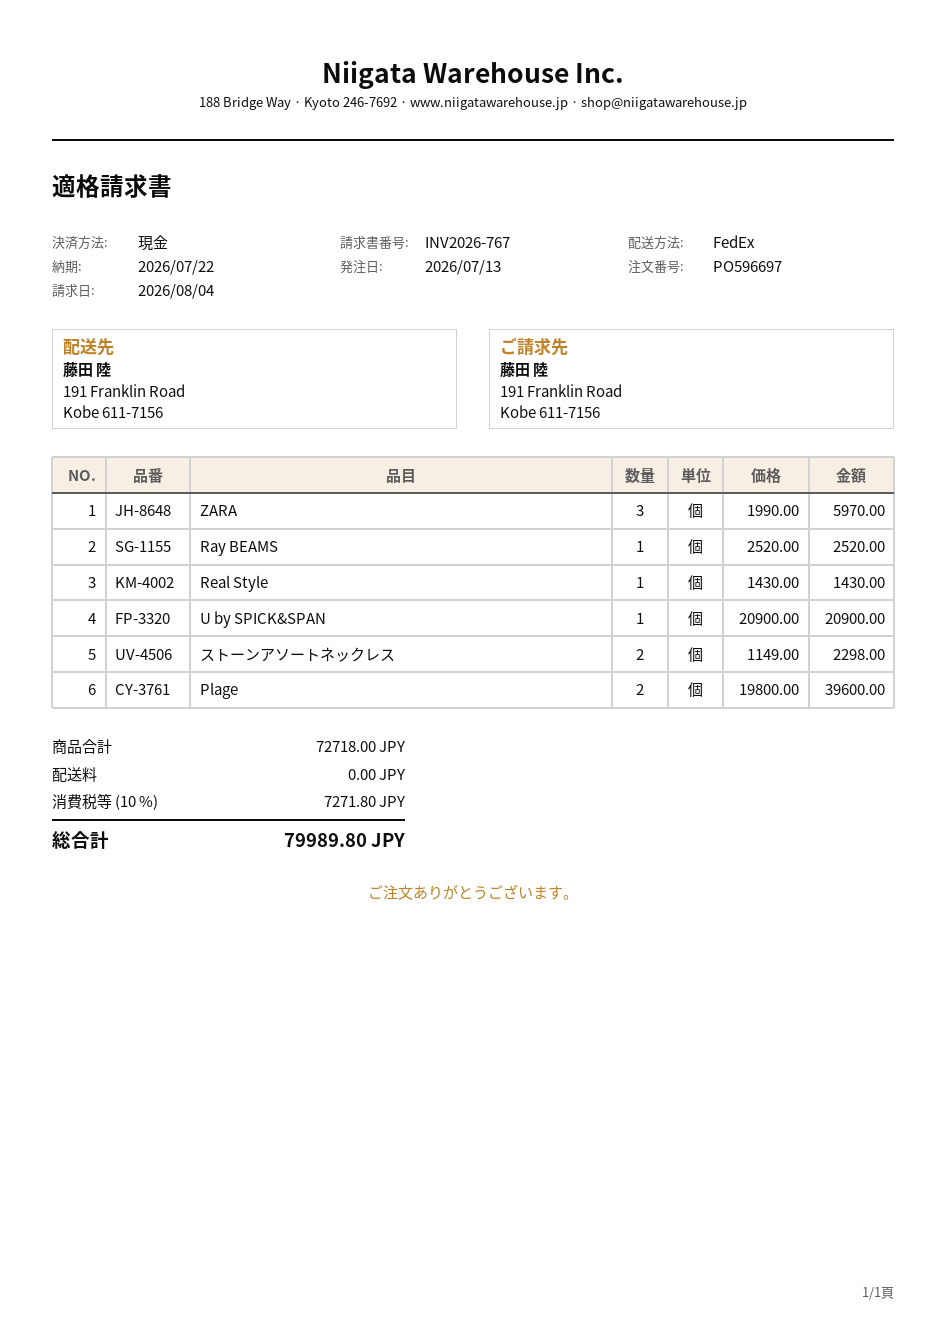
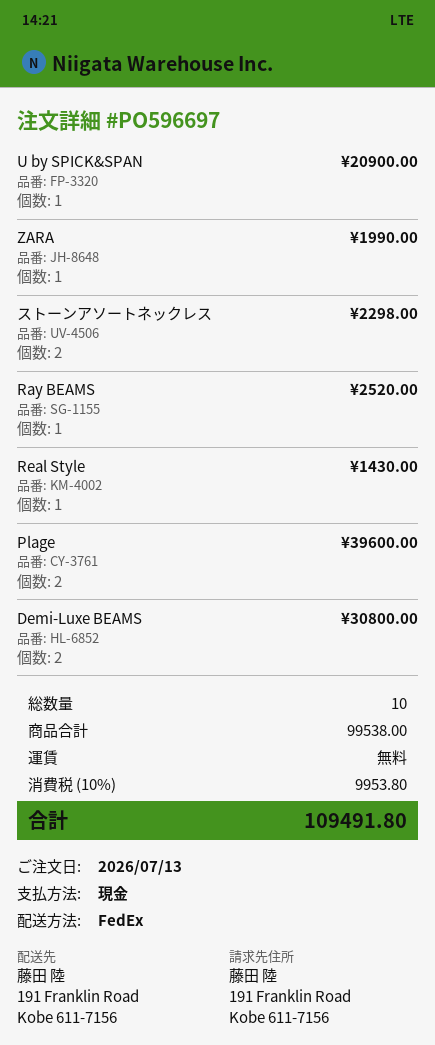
ZARA: 3 for 5970.00 -> 1 for 1990.00
Demi-Luxe BEAMS: none -> 2 for 30800.00
subtotal: 72718.00 -> 99538.00
tax: 10% = 7271.80 -> 10% = 9953.80
total: 79989.80 -> 109491.80

